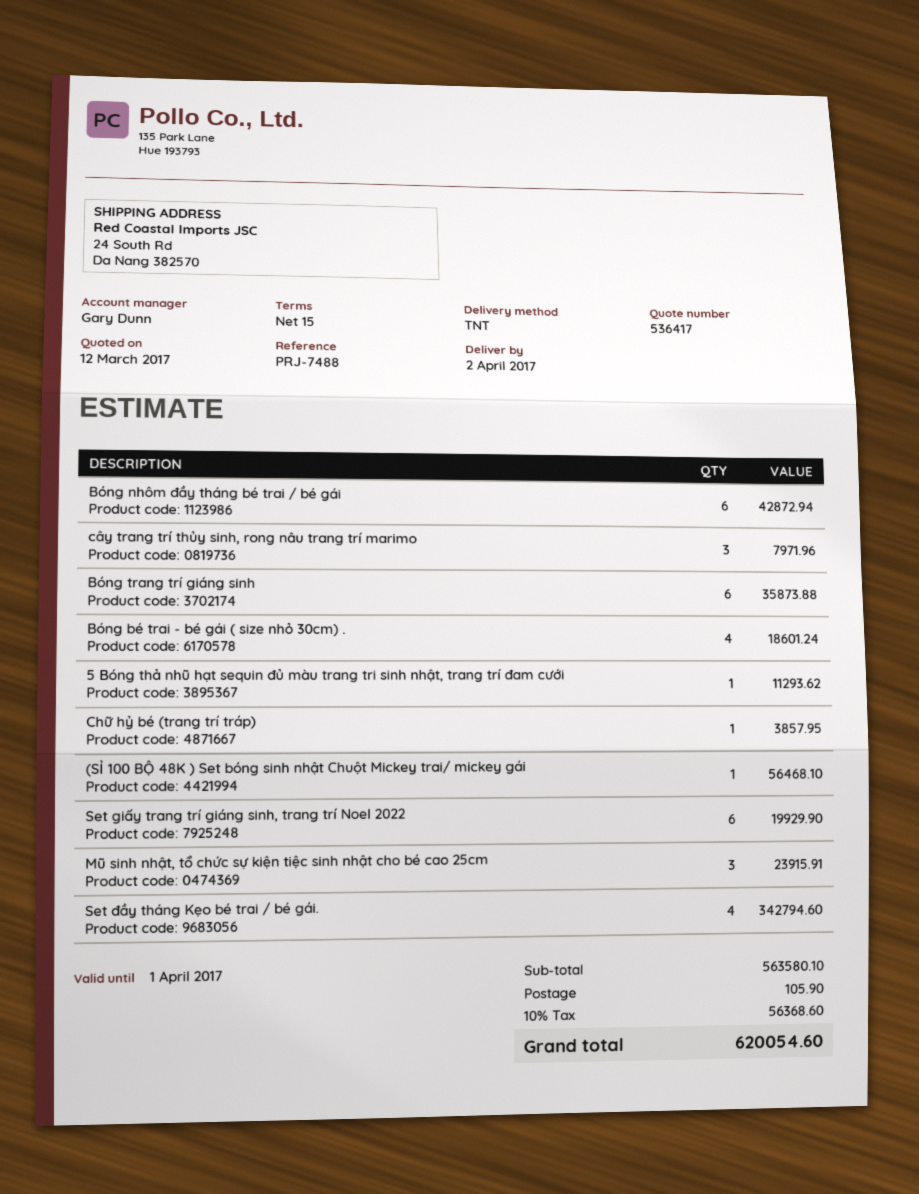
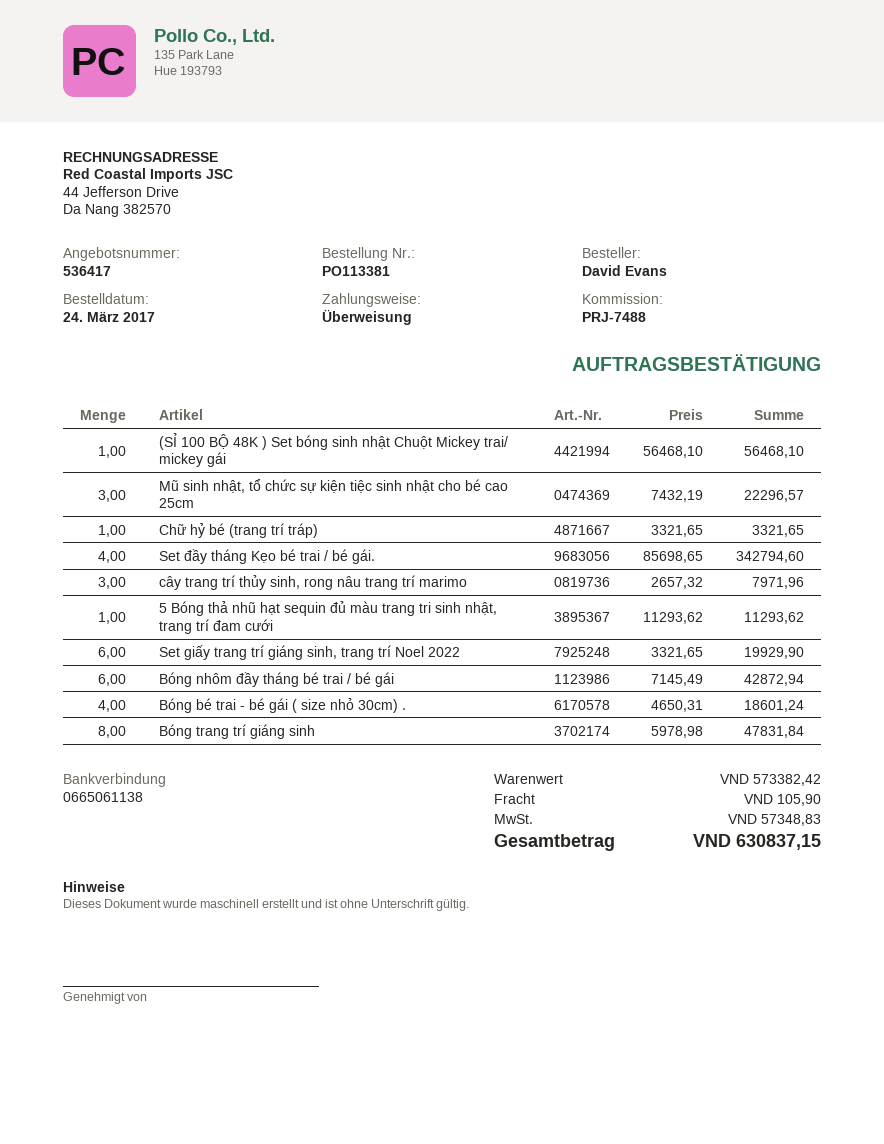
Bóng trang trí giáng sinh: 6 for 35873.88 -> 8 for 47831.84
Chữ hỷ bé (trang trí tráp): 1 for 3857.95 -> 1 for 3321.65
Mũ sinh nhật, tổ chức sự kiện tiệc sinh nhật cho bé cao 25cm: 3 for 23915.91 -> 3 for 22296.57
subtotal: 563580.10 -> 573382.42
tax: 56368.60 -> 57348.83
total: 620054.60 -> 630837.15

